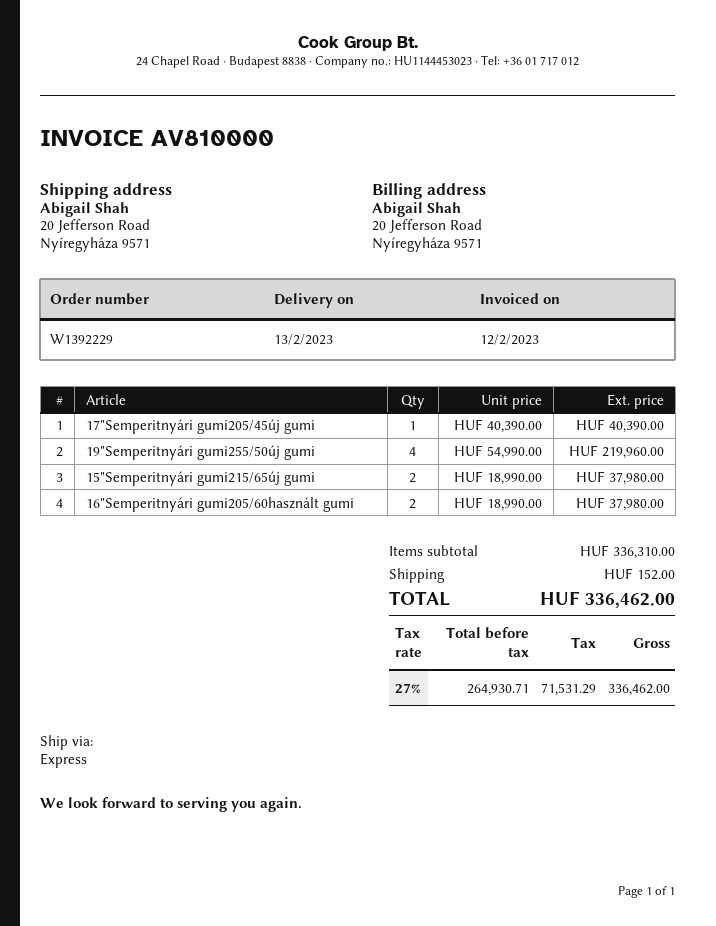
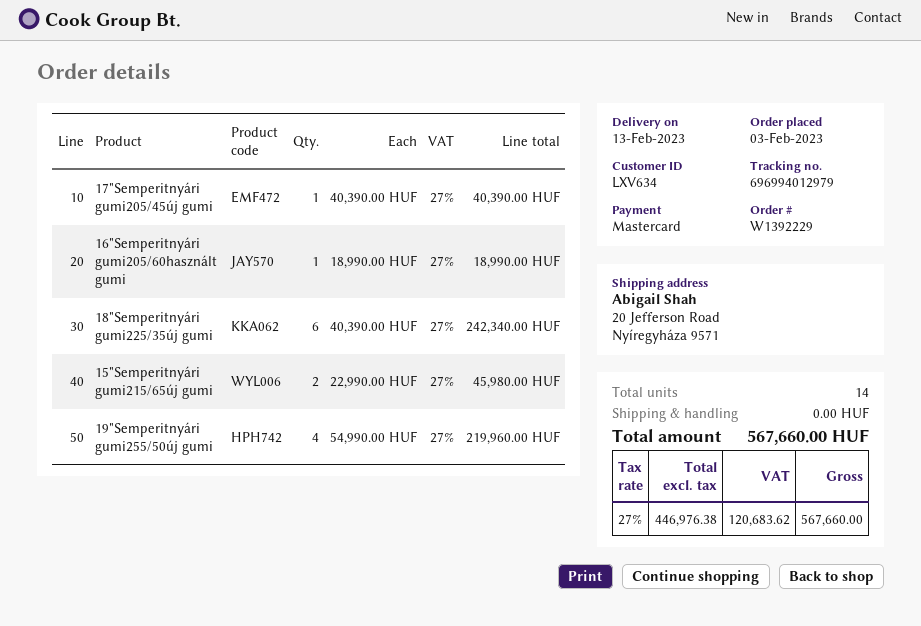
15"Semperitnyári gumi215/65új gumi: 2 x 18990.00 = 37980.00 -> 2 x 22990.00 = 45980.00
16"Semperitnyári gumi205/60használt gumi: 2 x 18990.00 = 37980.00 -> 1 x 18990.00 = 18990.00
18"Semperitnyári gumi225/35új gumi: none -> 6 x 40390.00 = 242340.00
shipping: 152.00 -> 0.00
net: 264930.71 -> 446976.38
tax: 27% = 71531.29 -> 27% = 120683.62
total: 336462.00 -> 567660.00

